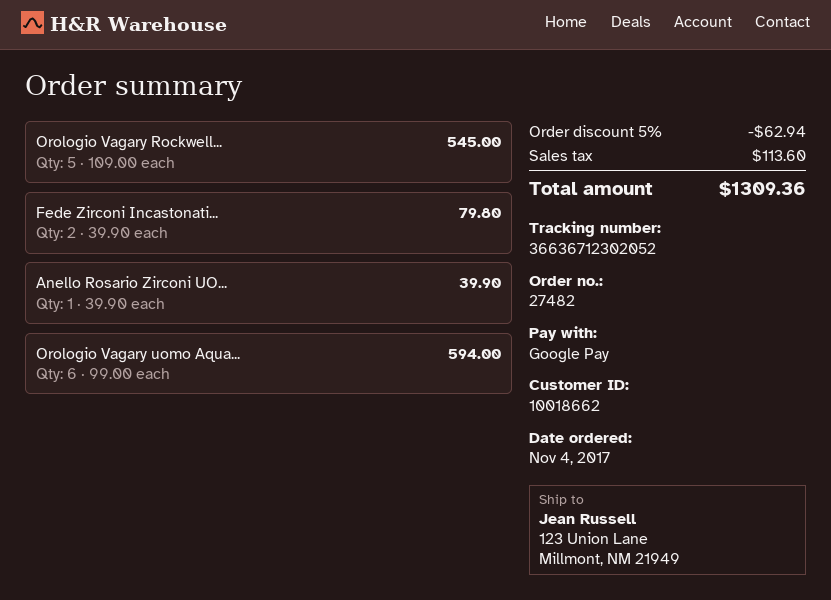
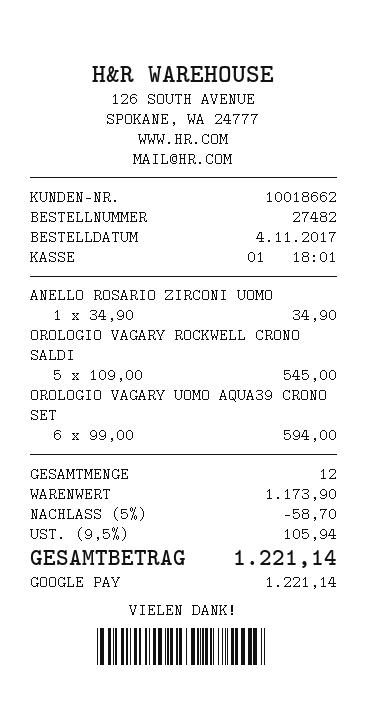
Fede Zirconi Incastonati...: 2 x 39.90 = 79.80 -> none
Anello Rosario Zirconi UO...: 1 x 39.90 = 39.90 -> 1 x 34.90 = 34.90
discount: 5% = 62.94 -> 5% = 58.70
tax: 113.60 -> 105.94
total: 1309.36 -> 1221.14

